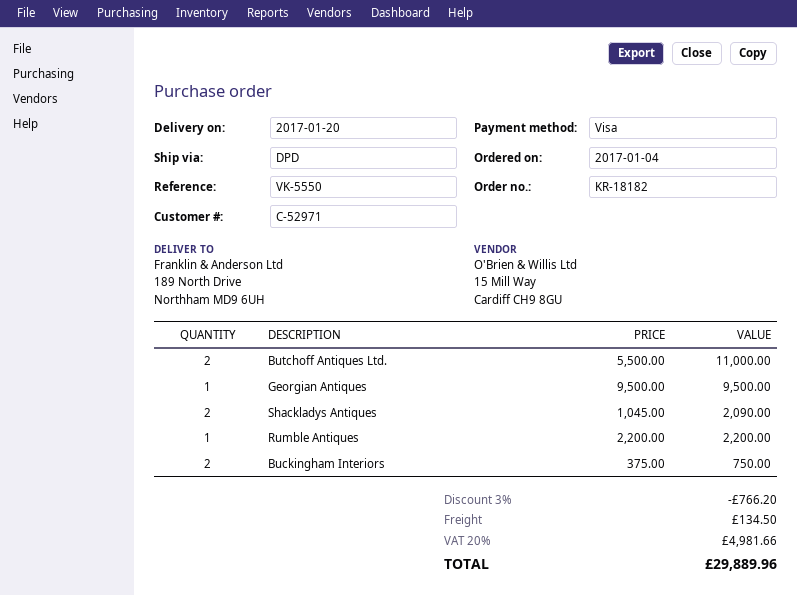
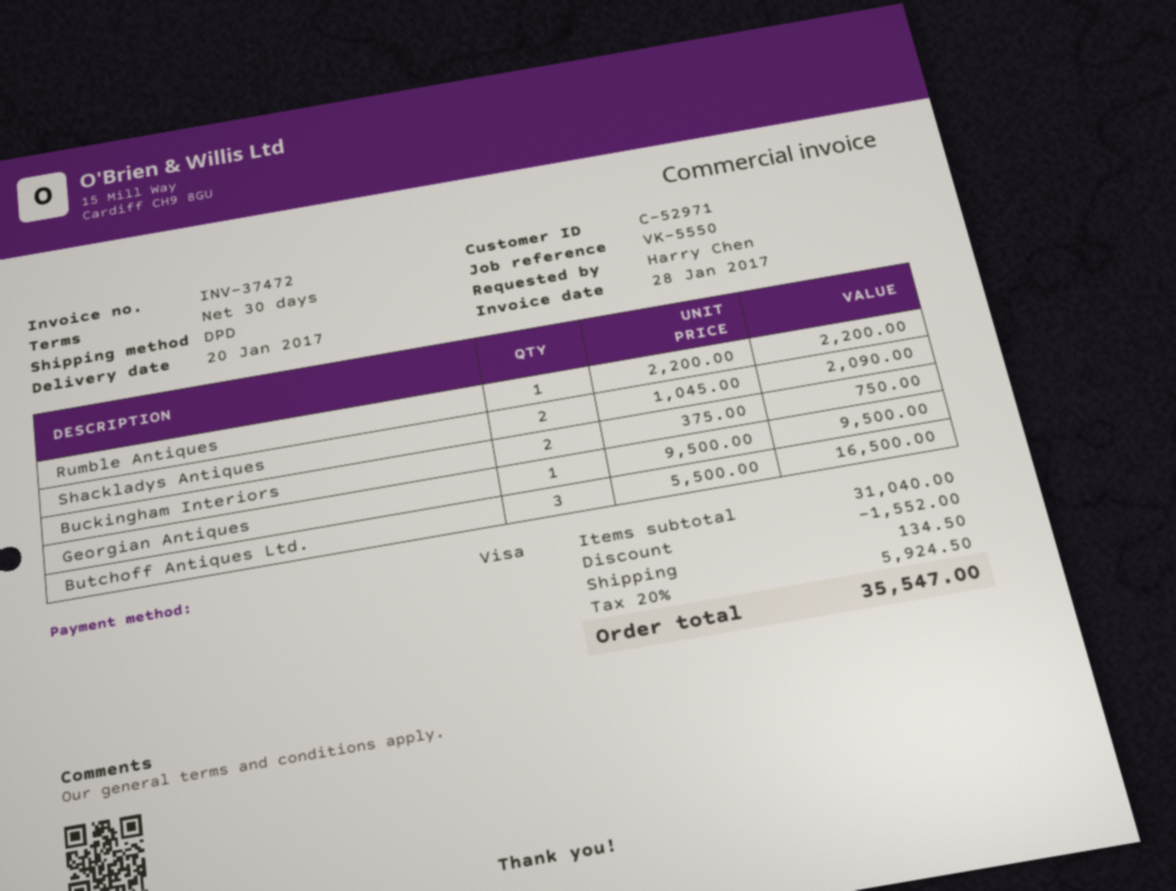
Butchoff Antiques Ltd.: 2 x 5500.00 = 11000.00 -> 3 x 5500.00 = 16500.00
discount: 766.20 -> 1552.00
tax: 20% = 4981.66 -> 20% = 5924.50
total: 29889.96 -> 35547.00

